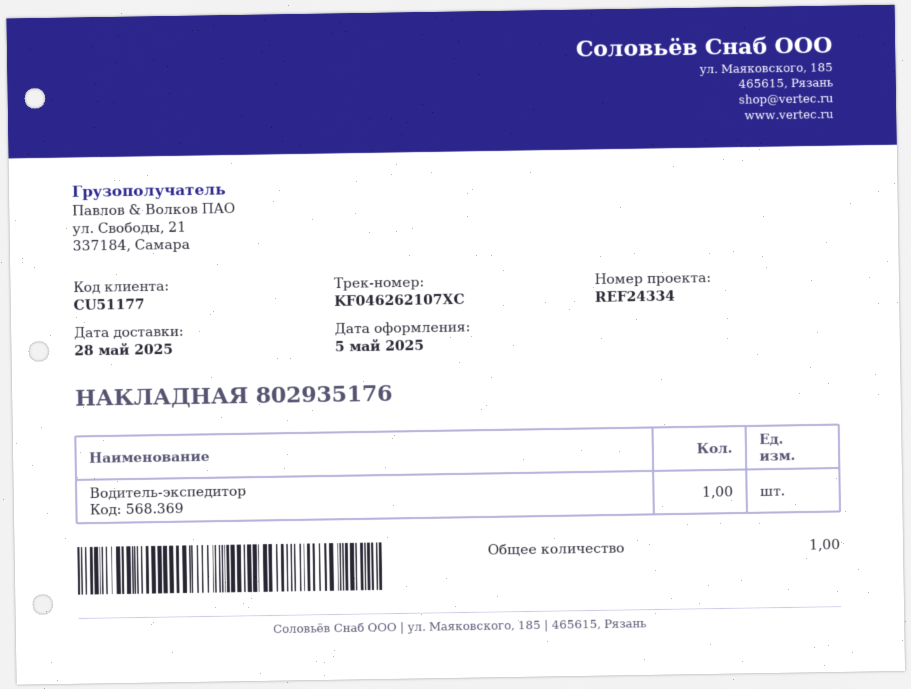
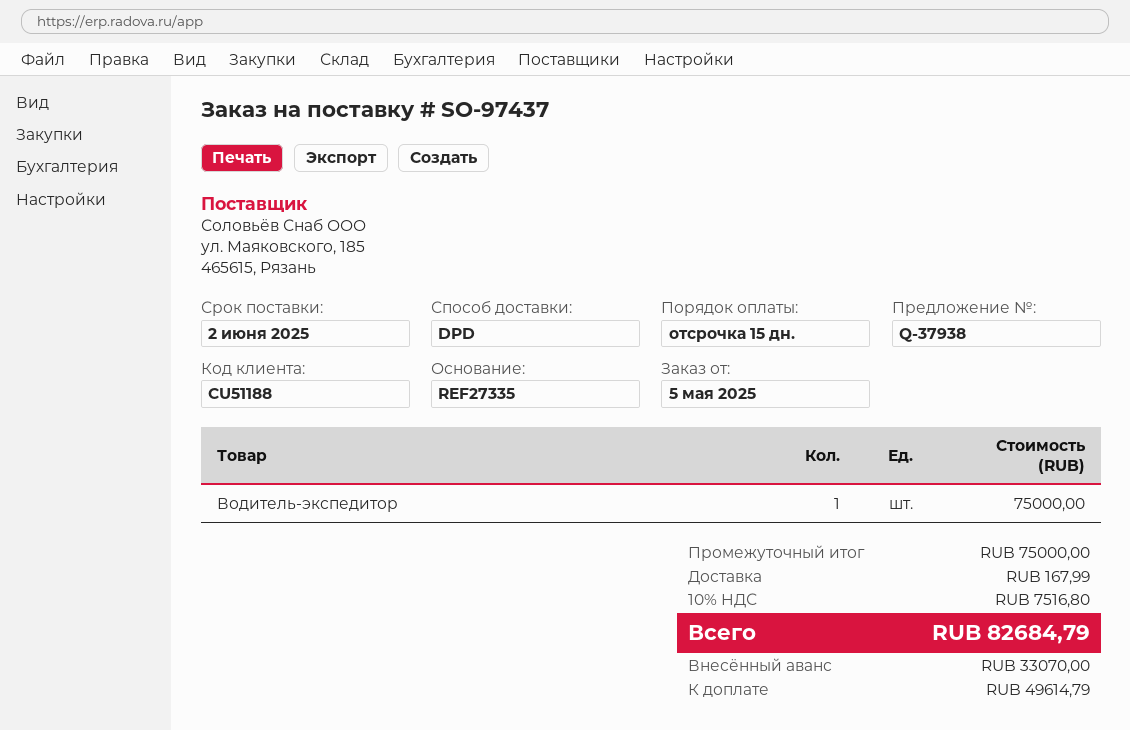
delivery date: 2025-05-28 -> 2025-06-02
customer number: CU51177 -> CU51188
reference: REF24334 -> REF27335

